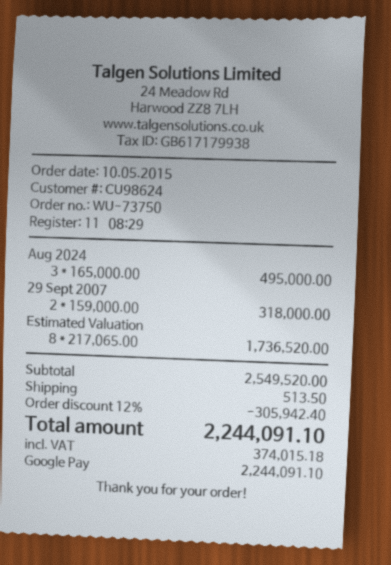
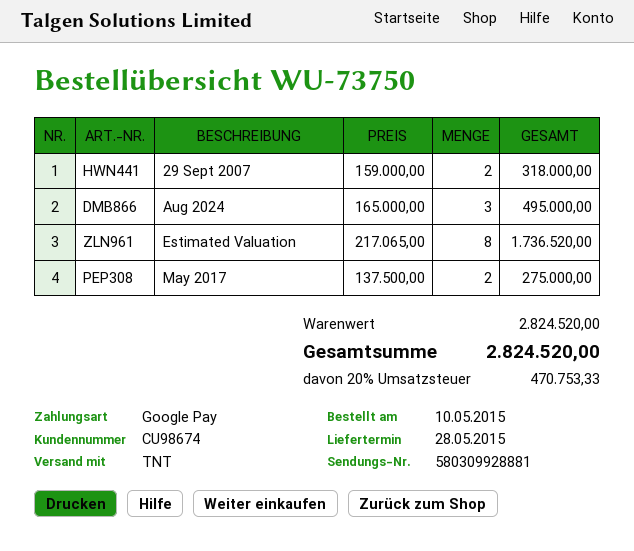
customer number: CU98624 -> CU98674
May 2017: none -> 2 x 137500.00 = 275000.00
subtotal: 2549520.00 -> 2824520.00
discount: 12% = 305942.40 -> none
shipping: 513.50 -> none
tax: 374015.18 -> 470753.33
total: 2244091.10 -> 2824520.00

